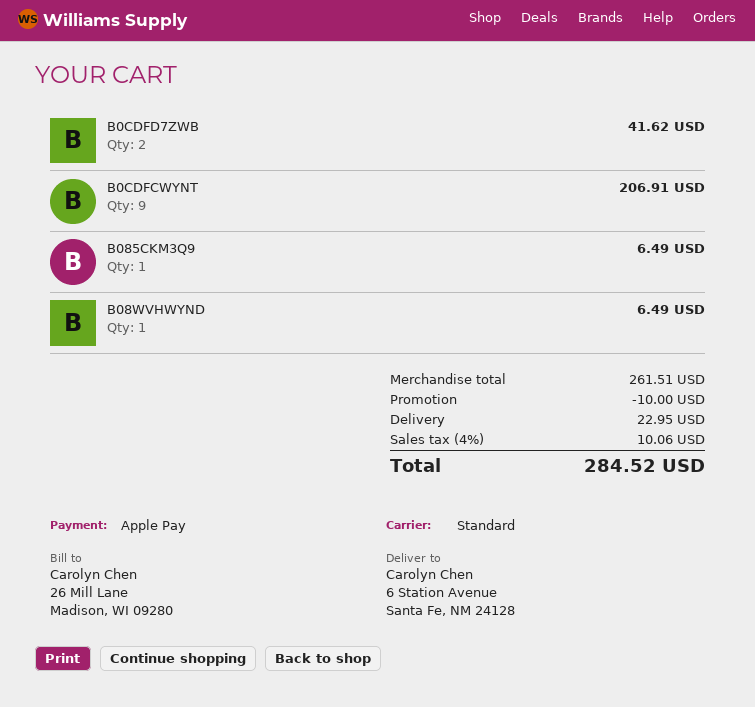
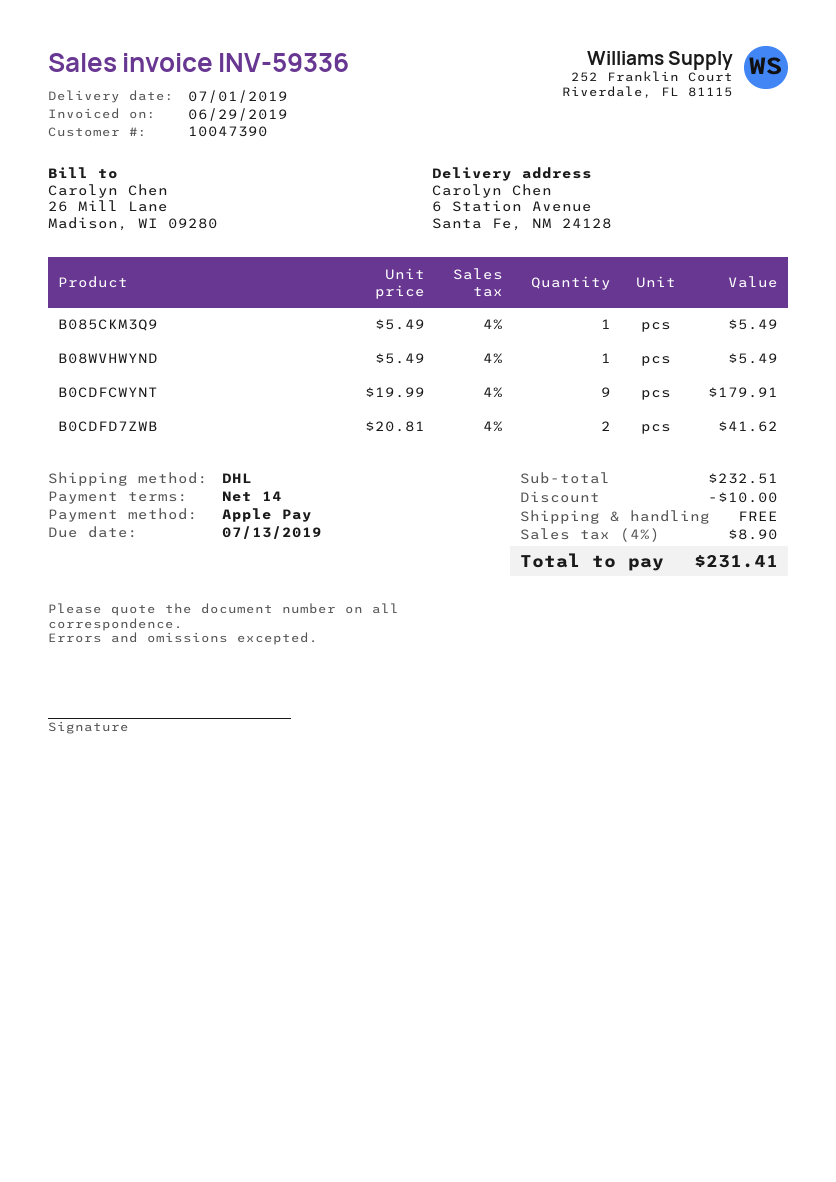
shipping method: standard -> DHL
B0CDFCWYNT: 9 for 206.91 -> 9 for 179.91
B085CKM3Q9: 1 for 6.49 -> 1 for 5.49
B08WVHWYND: 1 for 6.49 -> 1 for 5.49
subtotal: 261.51 -> 232.51
shipping: 22.95 -> 0.00
tax: 4% = 10.06 -> 4% = 8.90
total: 284.52 -> 231.41

